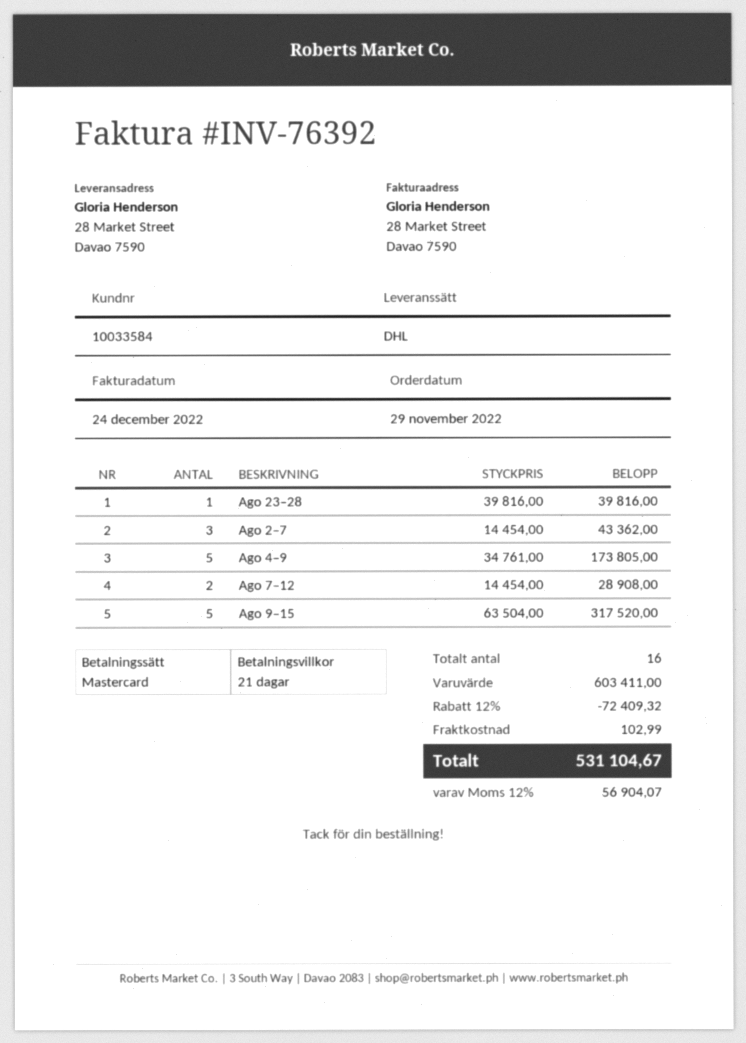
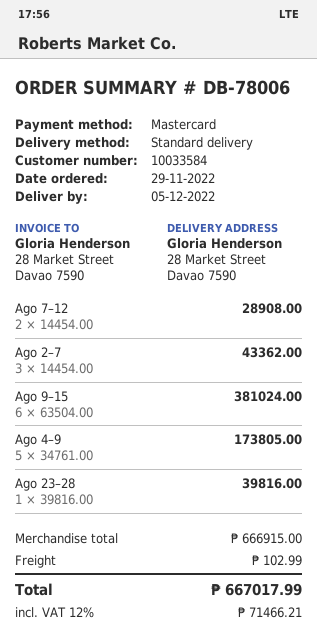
shipping method: DHL -> standard
Ago 9–15: 5 x 63504.00 = 317520.00 -> 6 x 63504.00 = 381024.00
subtotal: 603411.00 -> 666915.00
discount: 12% = 72409.32 -> none
tax: 12% = 56904.07 -> 12% = 71466.21
total: 531104.67 -> 667017.99

